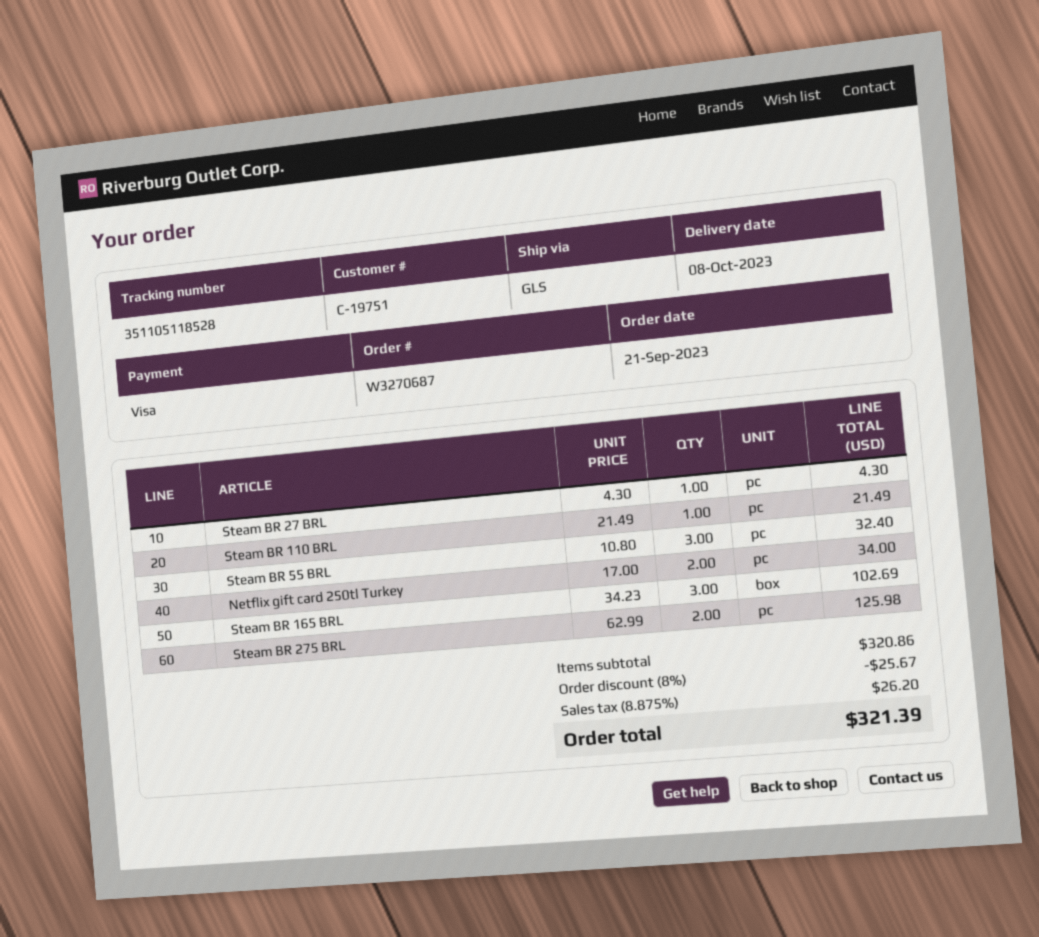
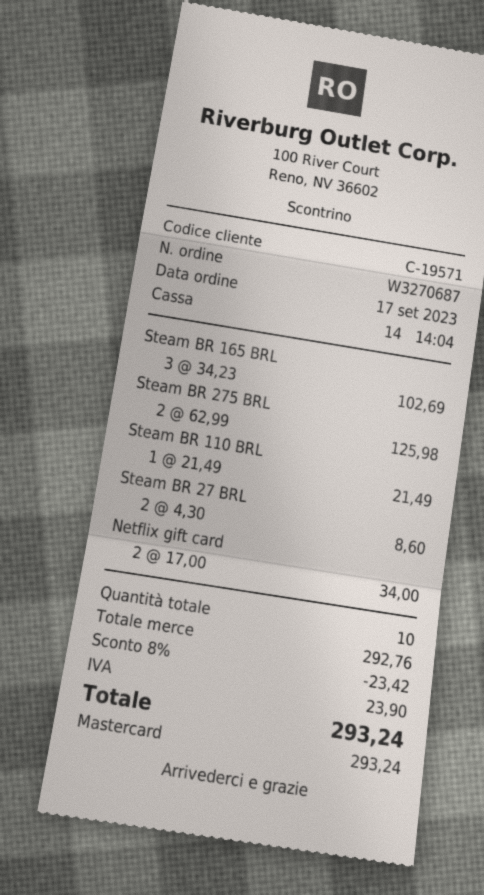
order date: 2023-09-21 -> 2023-09-17
customer number: C-19751 -> C-19571
payment method: Visa -> Mastercard
Steam BR 27 BRL: 1 x 4.30 = 4.30 -> 2 x 4.30 = 8.60
Steam BR 55 BRL: 3 x 10.80 = 32.40 -> none
subtotal: 320.86 -> 292.76
discount: 8% = 25.67 -> 8% = 23.42
tax: 26.20 -> 23.90
total: 321.39 -> 293.24

